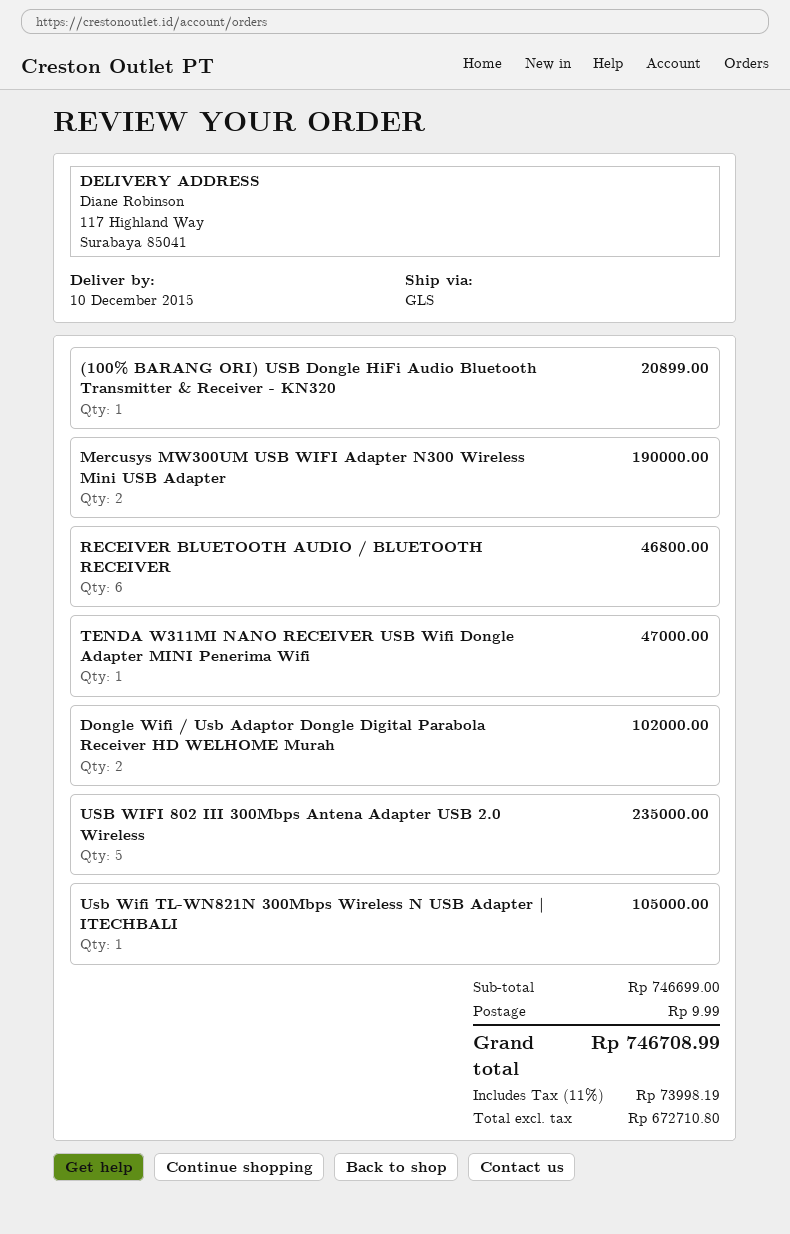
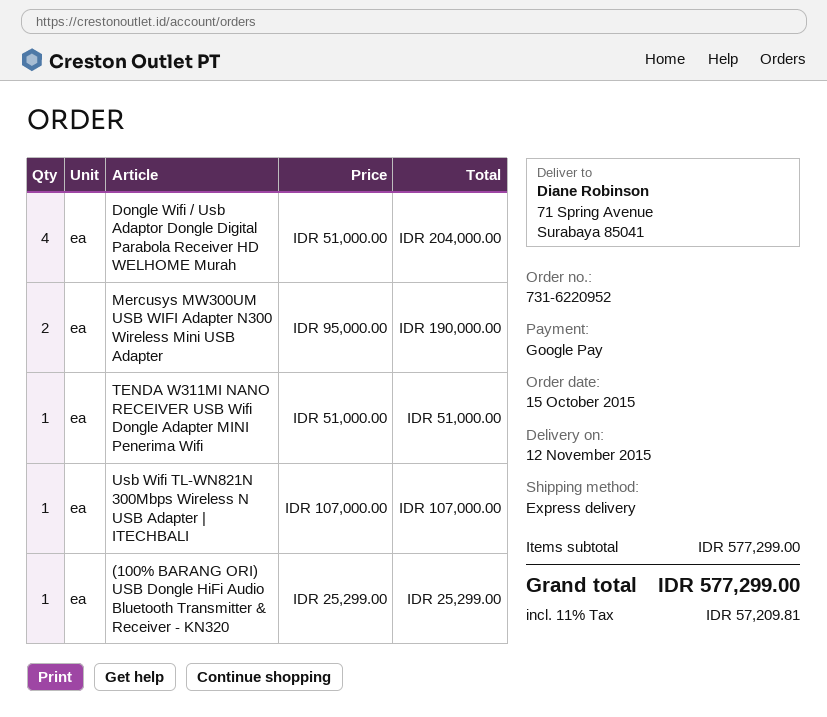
delivery date: 2015-12-10 -> 2015-11-12
shipping method: GLS -> express
ship to: 117 Highland Way, Surabaya 85041 -> 71 Spring Avenue, Surabaya 85041
(100% BARANG ORI) USB Dongle HiFi Audio Bluetooth Transmitter & Receiver - KN320: 1 for 20899.00 -> 1 for 25299.00
RECEIVER BLUETOOTH AUDIO / BLUETOOTH RECEIVER: 6 for 46800.00 -> none
TENDA W311MI NANO RECEIVER USB Wifi Dongle Adapter MINI Penerima Wifi: 1 for 47000.00 -> 1 for 51000.00
Dongle Wifi / Usb Adaptor Dongle Digital Parabola Receiver HD WELHOME Murah: 2 for 102000.00 -> 4 for 204000.00
USB WIFI 802 III 300Mbps Antena Adapter USB 2.0 Wireless: 5 for 235000.00 -> none
Usb Wifi TL-WN821N 300Mbps Wireless N USB Adapter | ITECHBALI: 1 for 105000.00 -> 1 for 107000.00
subtotal: 746699.00 -> 577299.00
shipping: 9.99 -> none
tax: 11% = 73998.19 -> 11% = 57209.81
total: 746708.99 -> 577299.00

